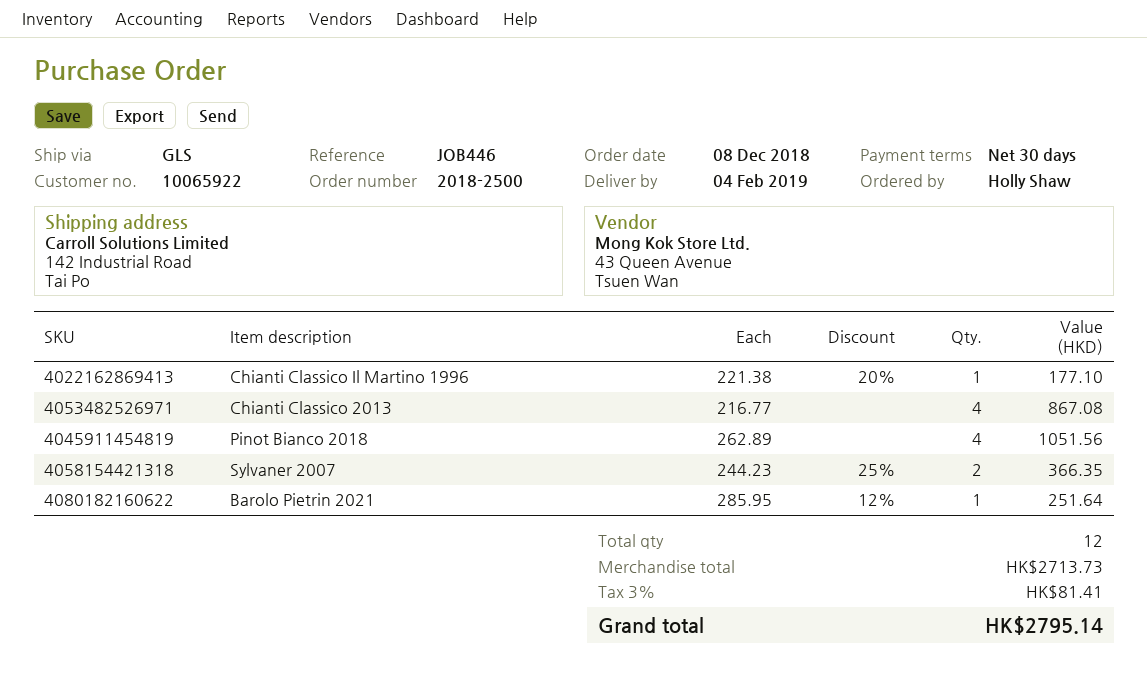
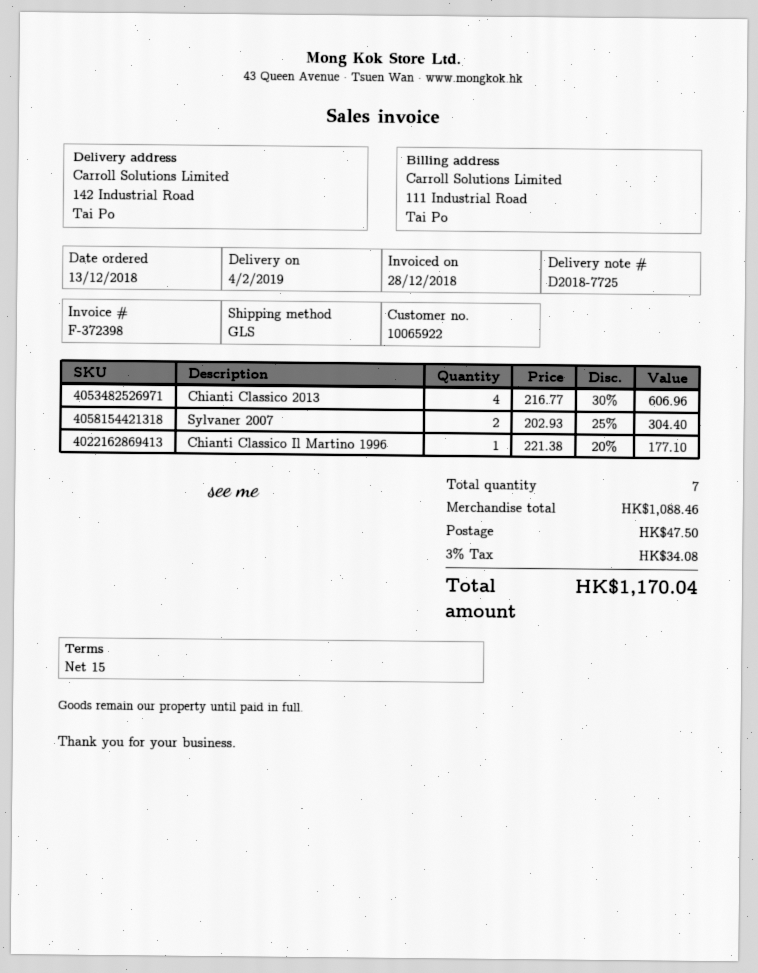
order date: 2018-12-08 -> 2018-12-13
payment terms: 30 days -> 15 days
Chianti Classico 2013: 4 x 216.77 = 867.08 -> 4 x 216.77 - 30% = 606.96
Pinot Bianco 2018: 4 x 262.89 = 1051.56 -> none
Sylvaner 2007: 2 x 244.23 - 25% = 366.35 -> 2 x 202.93 - 25% = 304.40
Barolo Pietrin 2021: 1 x 285.95 - 12% = 251.64 -> none
total quantity: 12 -> 7
subtotal: 2713.73 -> 1088.46
shipping: none -> 47.50
tax: 3% = 81.41 -> 3% = 34.08
total: 2795.14 -> 1170.04

